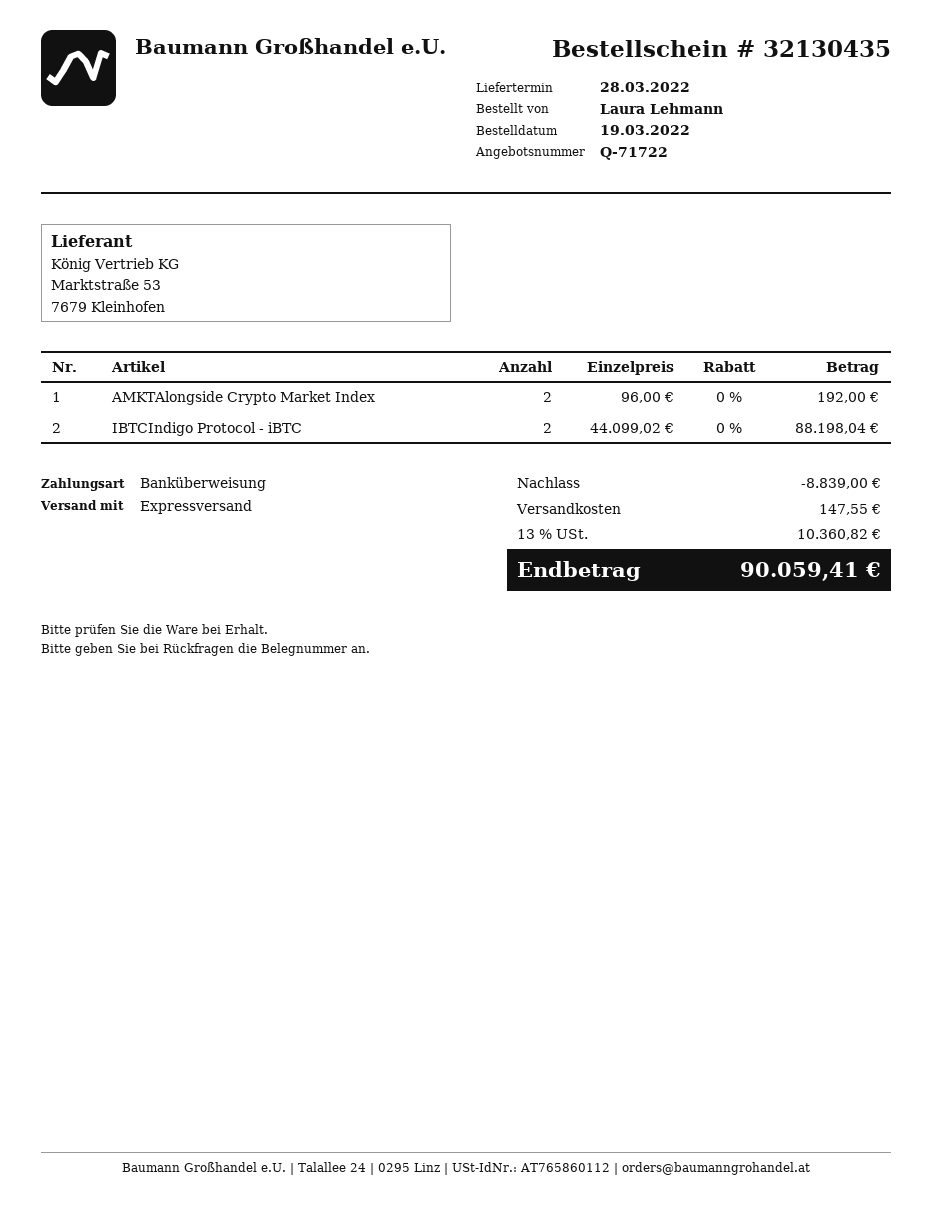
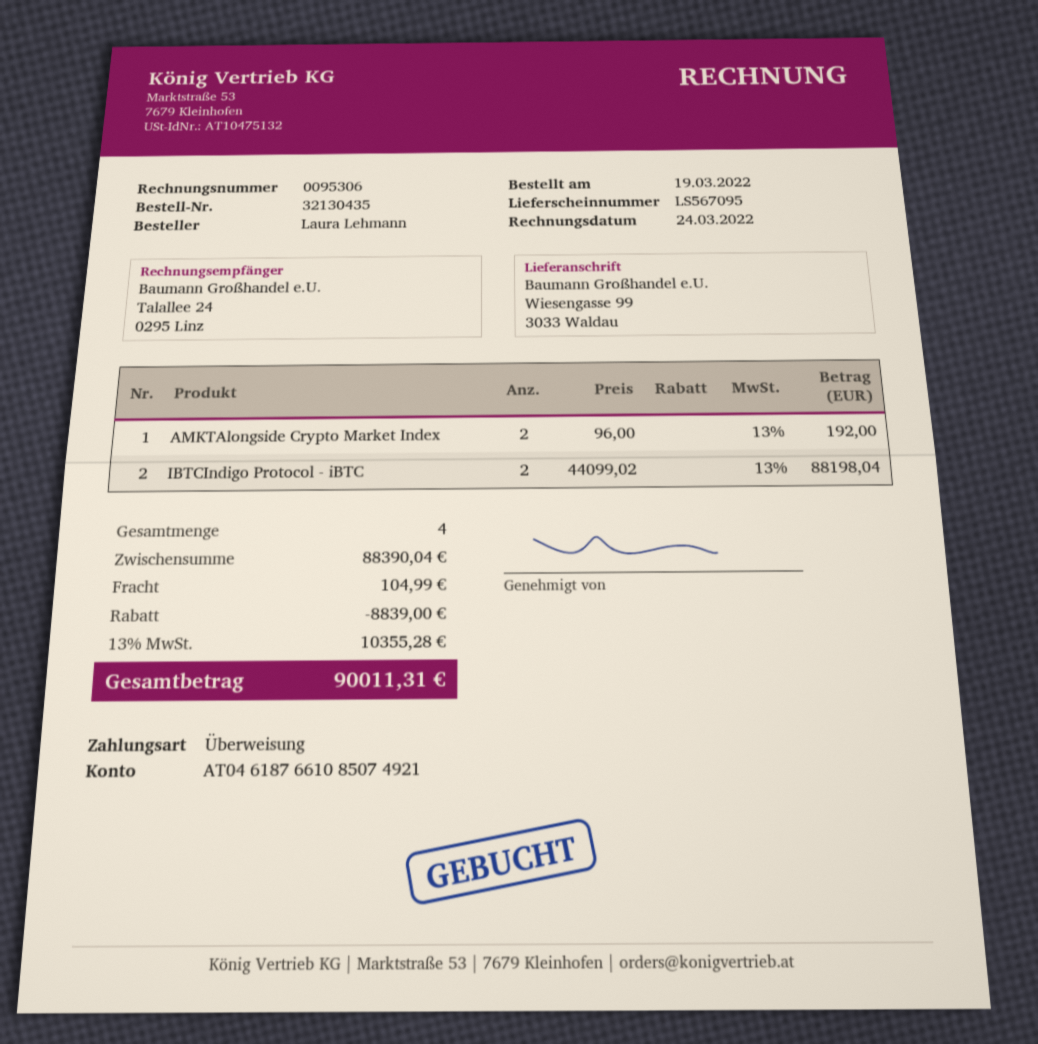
shipping: 147.55 -> 104.99
tax: 13% = 10360.82 -> 13% = 10355.28
total: 90059.41 -> 90011.31

